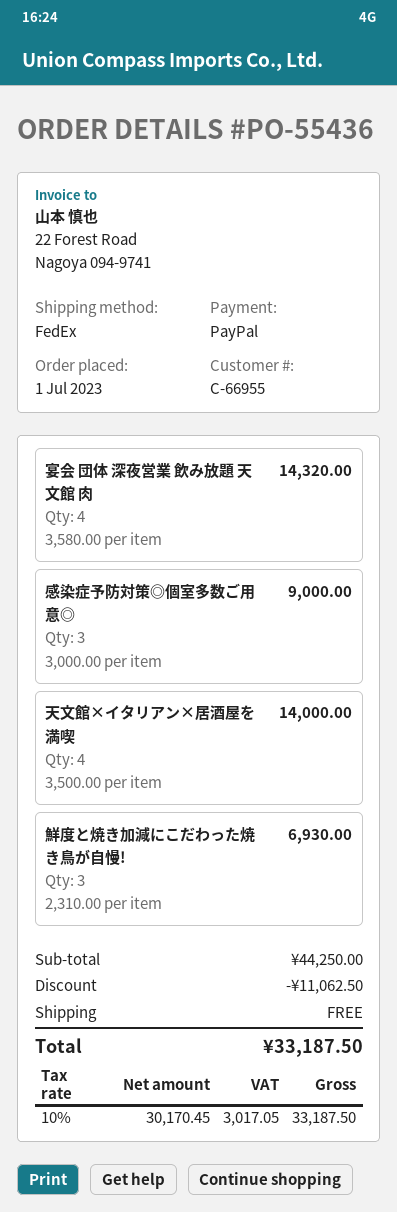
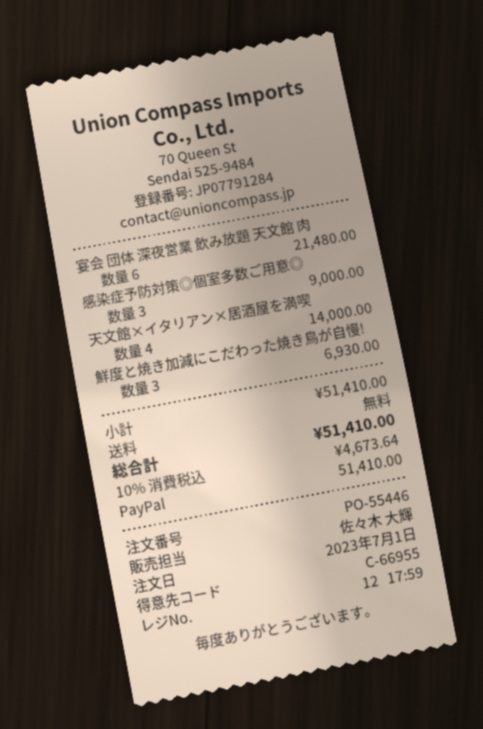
order number: PO-55436 -> PO-55446
宴会 団体 深夜営業 飲み放題 天文館 肉: 4 for 14320.00 -> 6 for 21480.00
subtotal: 44250.00 -> 51410.00
discount: 11062.50 -> none
tax: 10% = 3017.05 -> 10% = 4673.64
total: 33187.50 -> 51410.00

